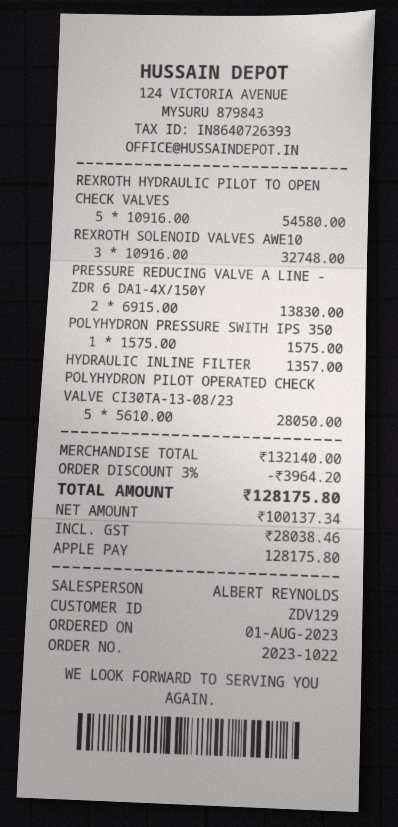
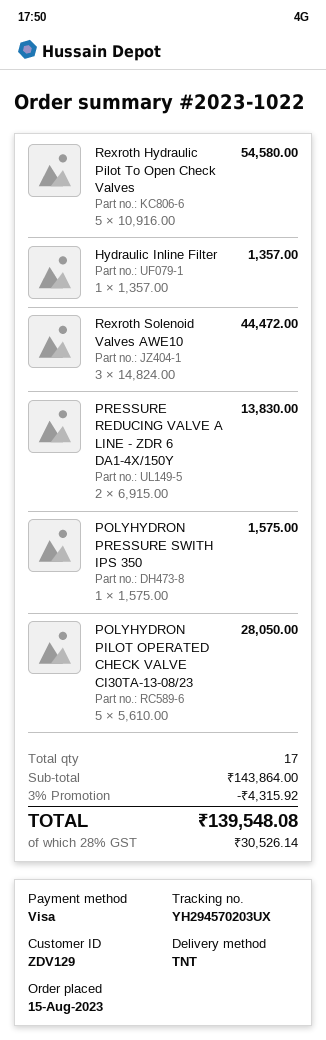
order date: 2023-08-01 -> 2023-08-15
payment method: Apple Pay -> Visa
REXROTH SOLENOID VALVES AWE10: 3 x 10916.00 = 32748.00 -> 3 x 14824.00 = 44472.00
subtotal: 132140.00 -> 143864.00
discount: 3% = 3964.20 -> 3% = 4315.92
tax: 28038.46 -> 30526.14
total: 128175.80 -> 139548.08

